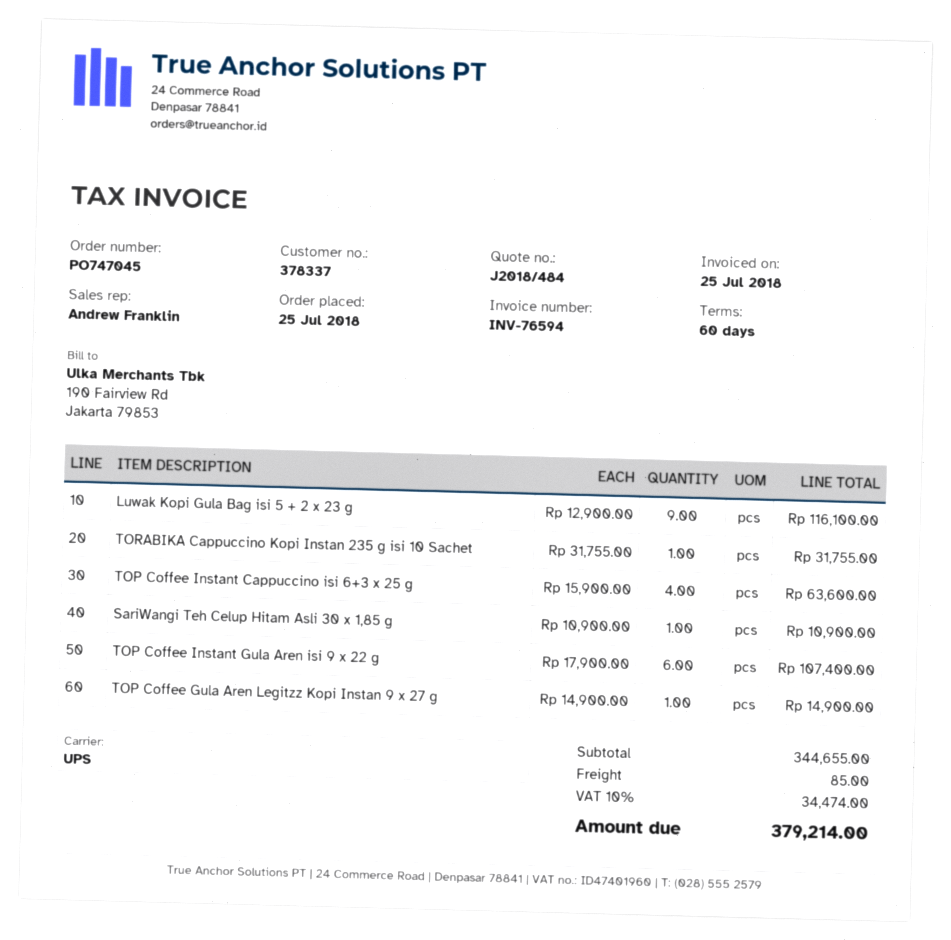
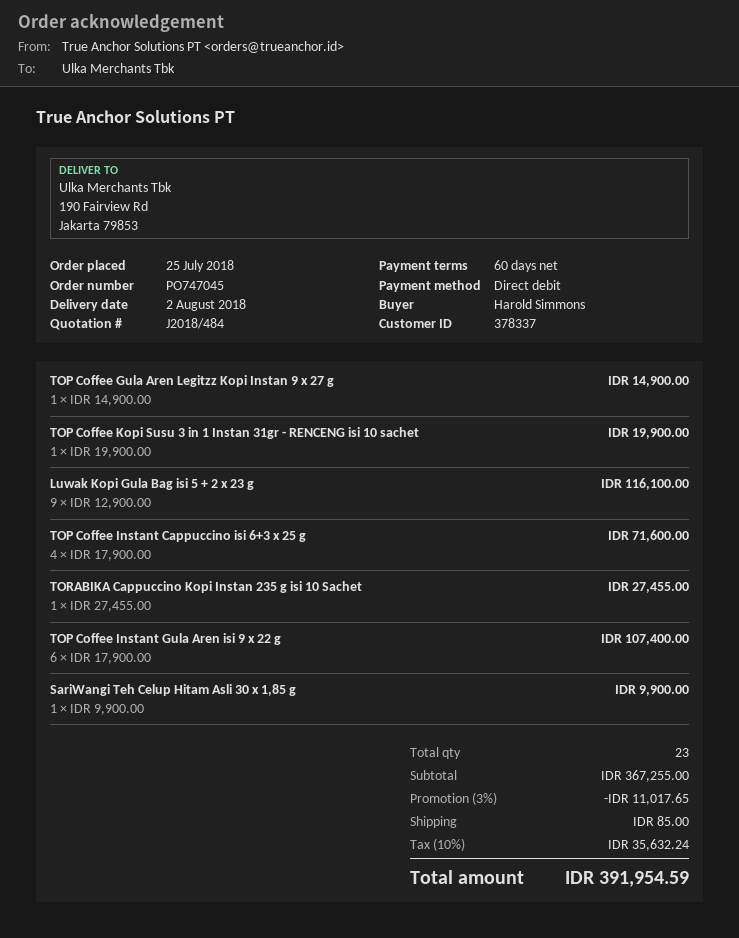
TORABIKA Cappuccino Kopi Instan 235 g isi 10 Sachet: 1 x 31755.00 = 31755.00 -> 1 x 27455.00 = 27455.00
TOP Coffee Instant Cappuccino isi 6+3 x 25 g: 4 x 15900.00 = 63600.00 -> 4 x 17900.00 = 71600.00
SariWangi Teh Celup Hitam Asli 30 x 1,85 g: 1 x 10900.00 = 10900.00 -> 1 x 9900.00 = 9900.00
TOP Coffee Kopi Susu 3 in 1 Instan 31gr - RENCENG isi 10 sachet: none -> 1 x 19900.00 = 19900.00
subtotal: 344655.00 -> 367255.00
discount: none -> 3% = 11017.65
tax: 10% = 34474.00 -> 10% = 35632.24
total: 379214.00 -> 391954.59

